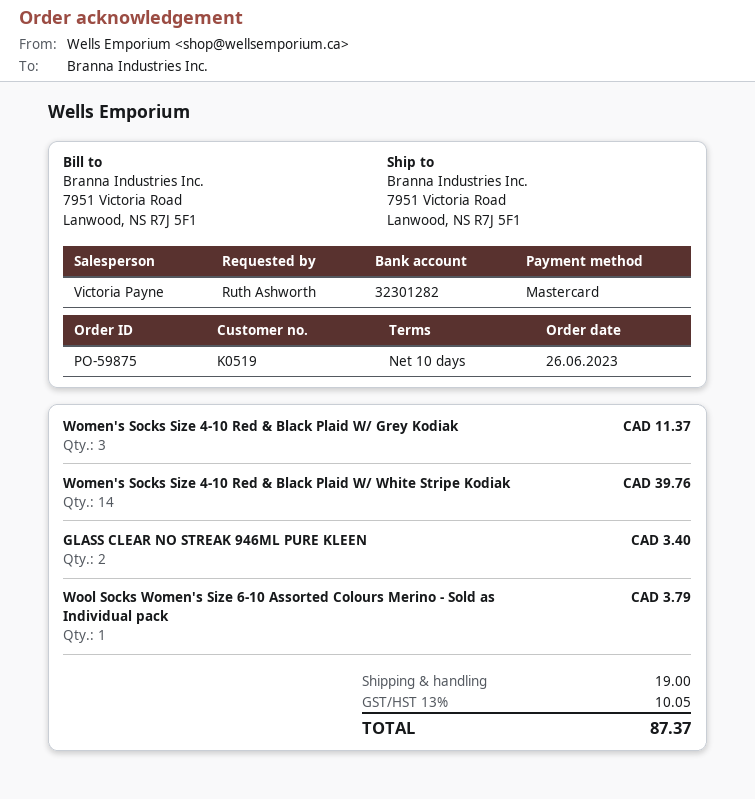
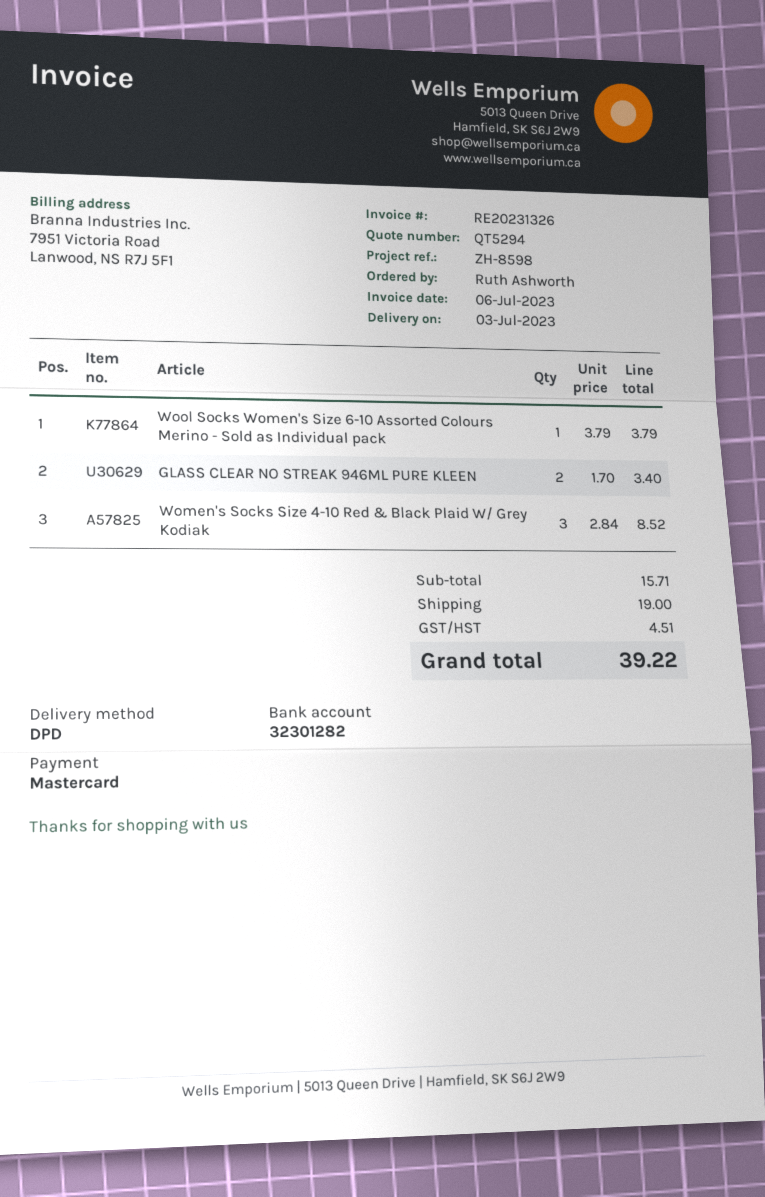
Women's Socks Size 4-10 Red & Black Plaid W/ Grey Kodiak: 3 for 11.37 -> 3 for 8.52
Women's Socks Size 4-10 Red & Black Plaid W/ White Stripe Kodiak: 14 for 39.76 -> none
tax: 10.05 -> 4.51
total: 87.37 -> 39.22

